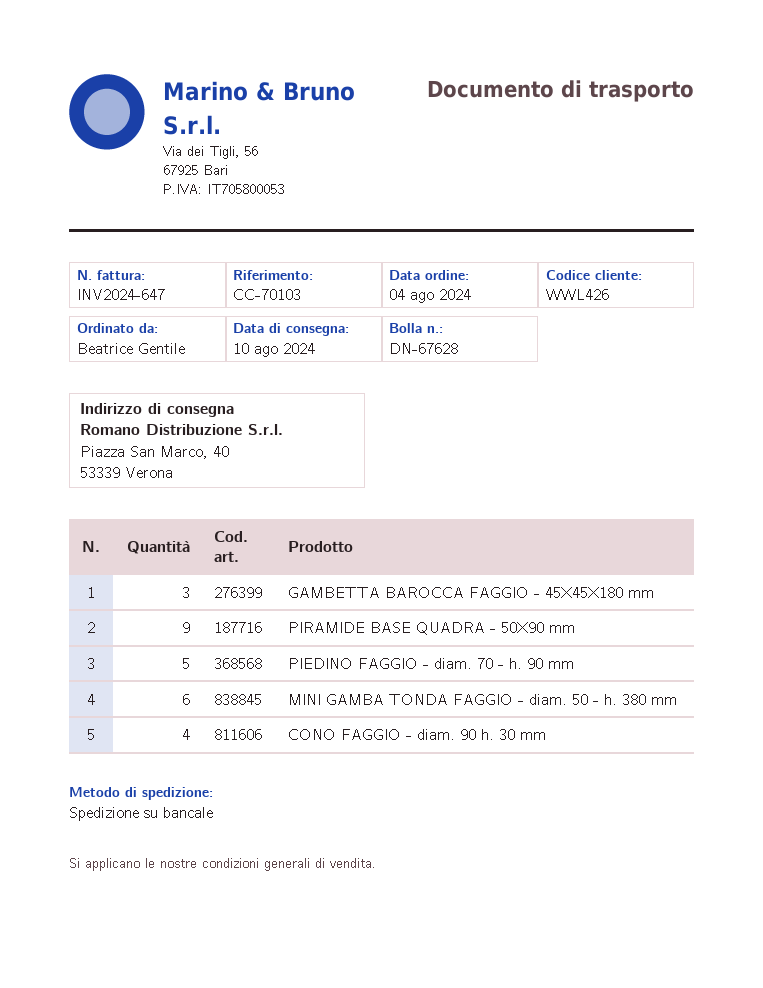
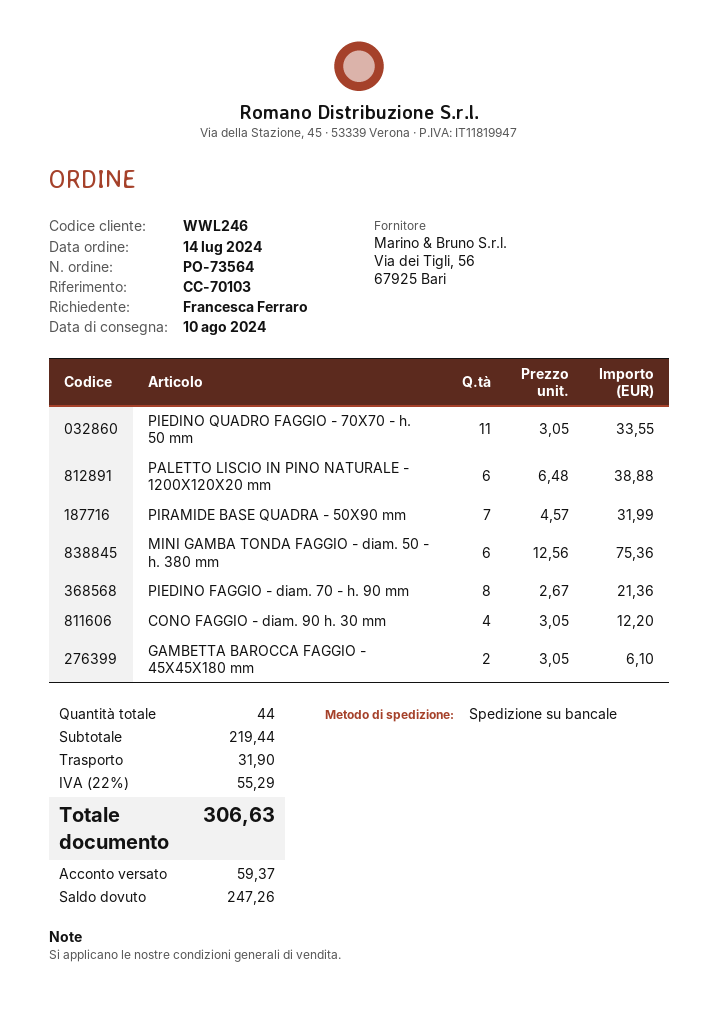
order date: 2024-08-04 -> 2024-07-14
customer number: WWL426 -> WWL246
ordered by: Beatrice Gentile -> Francesca Ferraro
GAMBETTA BAROCCA FAGGIO - 45X45X180 mm: 3 -> 2
PIRAMIDE BASE QUADRA - 50X90 mm: 9 -> 7
PIEDINO FAGGIO - diam. 70 - h. 90 mm: 5 -> 8
PIEDINO QUADRO FAGGIO - 70X70 - h. 50 mm: none -> 11
PALETTO LISCIO IN PINO NATURALE - 1200X120X20 mm: none -> 6

